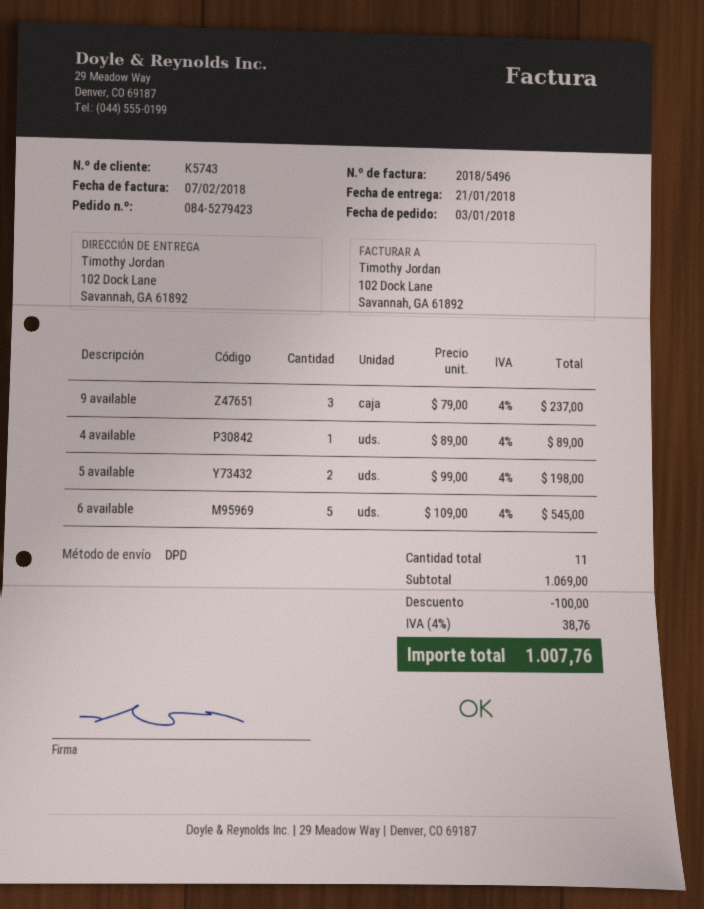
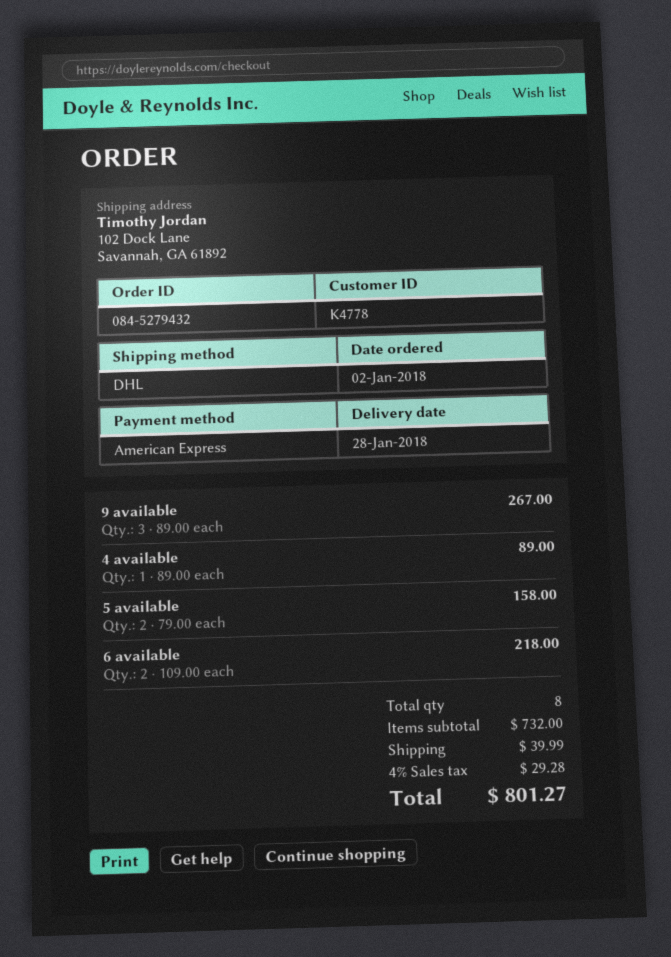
order number: 084-5279423 -> 084-5279432
order date: 2018-01-03 -> 2018-01-02
delivery date: 2018-01-21 -> 2018-01-28
customer number: K5743 -> K4778
shipping method: DPD -> DHL
9 available: 3 x 79.00 = 237.00 -> 3 x 89.00 = 267.00
5 available: 2 x 99.00 = 198.00 -> 2 x 79.00 = 158.00
6 available: 5 x 109.00 = 545.00 -> 2 x 109.00 = 218.00
total quantity: 11 -> 8
subtotal: 1069.00 -> 732.00
discount: 100.00 -> none
shipping: none -> 39.99
tax: 4% = 38.76 -> 4% = 29.28
total: 1007.76 -> 801.27

